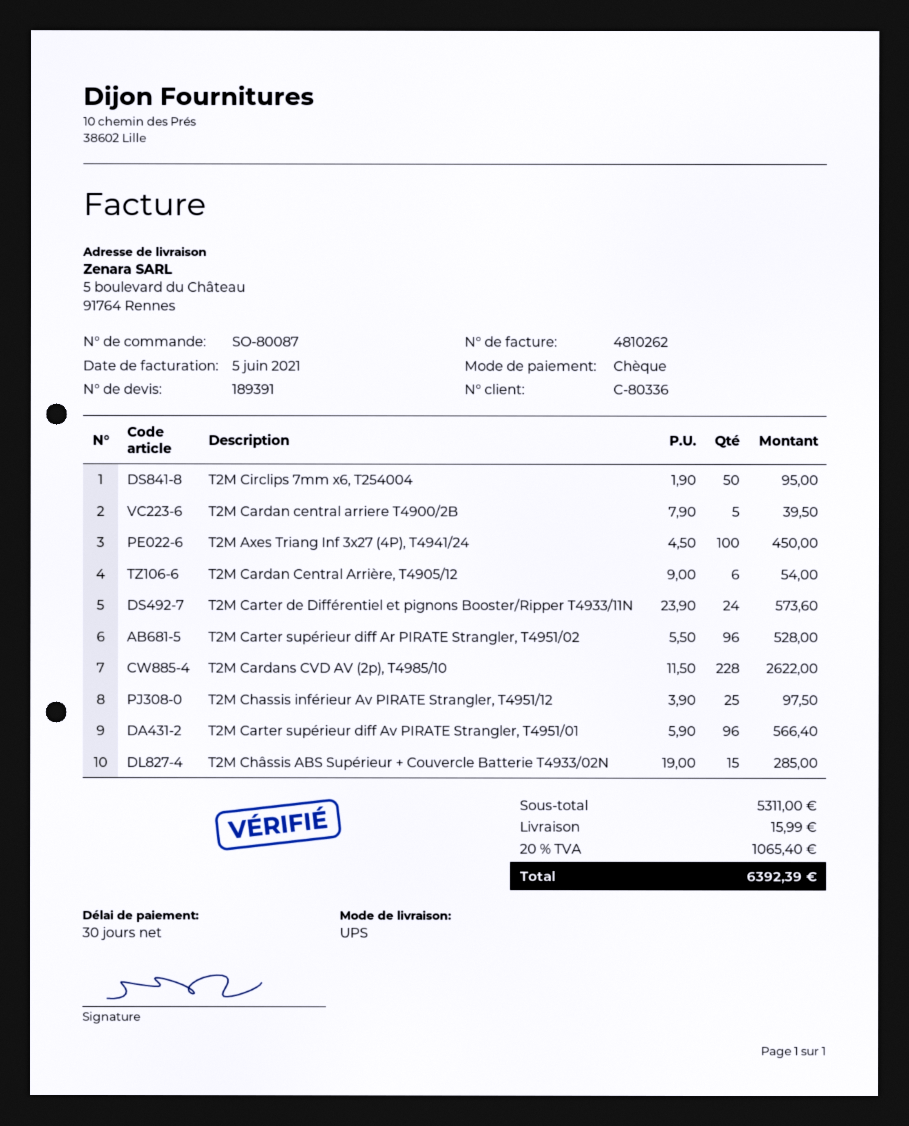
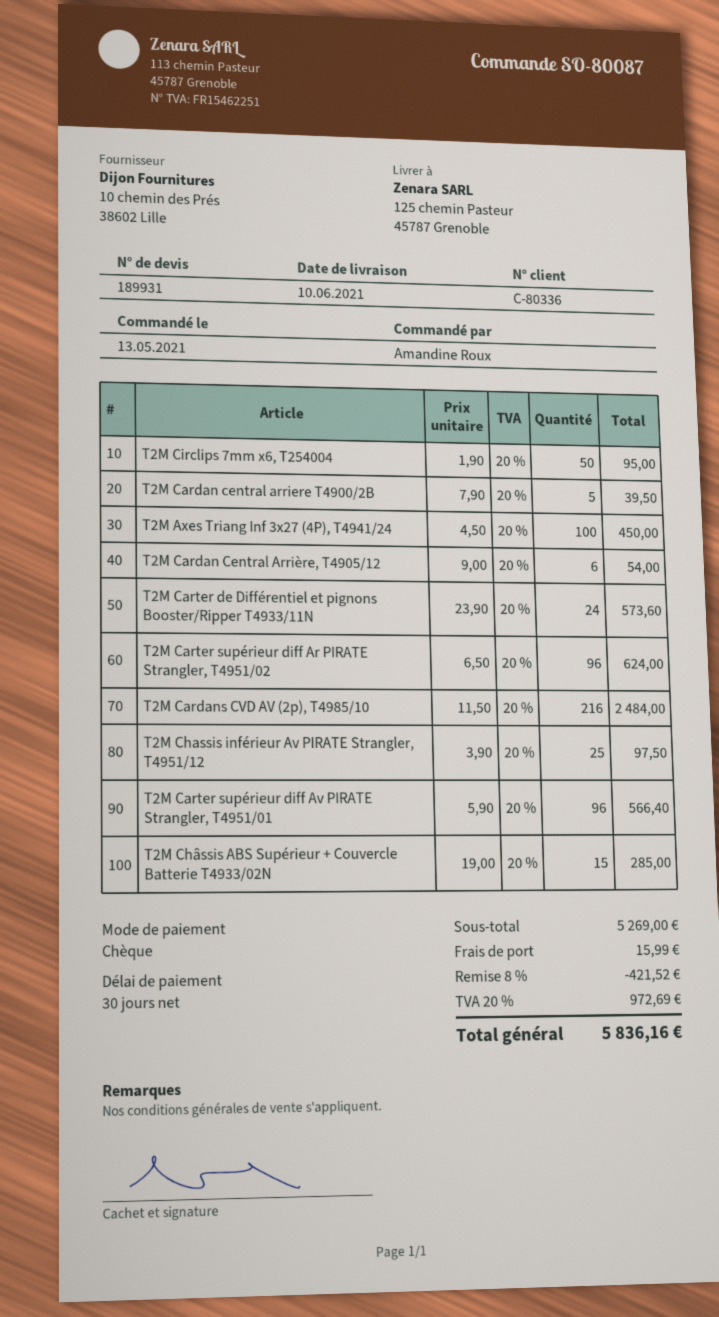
quote number: 189391 -> 189931
ship to: 5 boulevard du Château, 91764 Rennes -> 125 chemin Pasteur, 45787 Grenoble
T2M Carter supérieur diff Ar PIRATE Strangler, T4951/02: 96 x 5.50 = 528.00 -> 96 x 6.50 = 624.00
T2M Cardans CVD AV (2p), T4985/10: 228 x 11.50 = 2622.00 -> 216 x 11.50 = 2484.00
subtotal: 5311.00 -> 5269.00
discount: none -> 8% = 421.52
tax: 20% = 1065.40 -> 20% = 972.69
total: 6392.39 -> 5836.16

